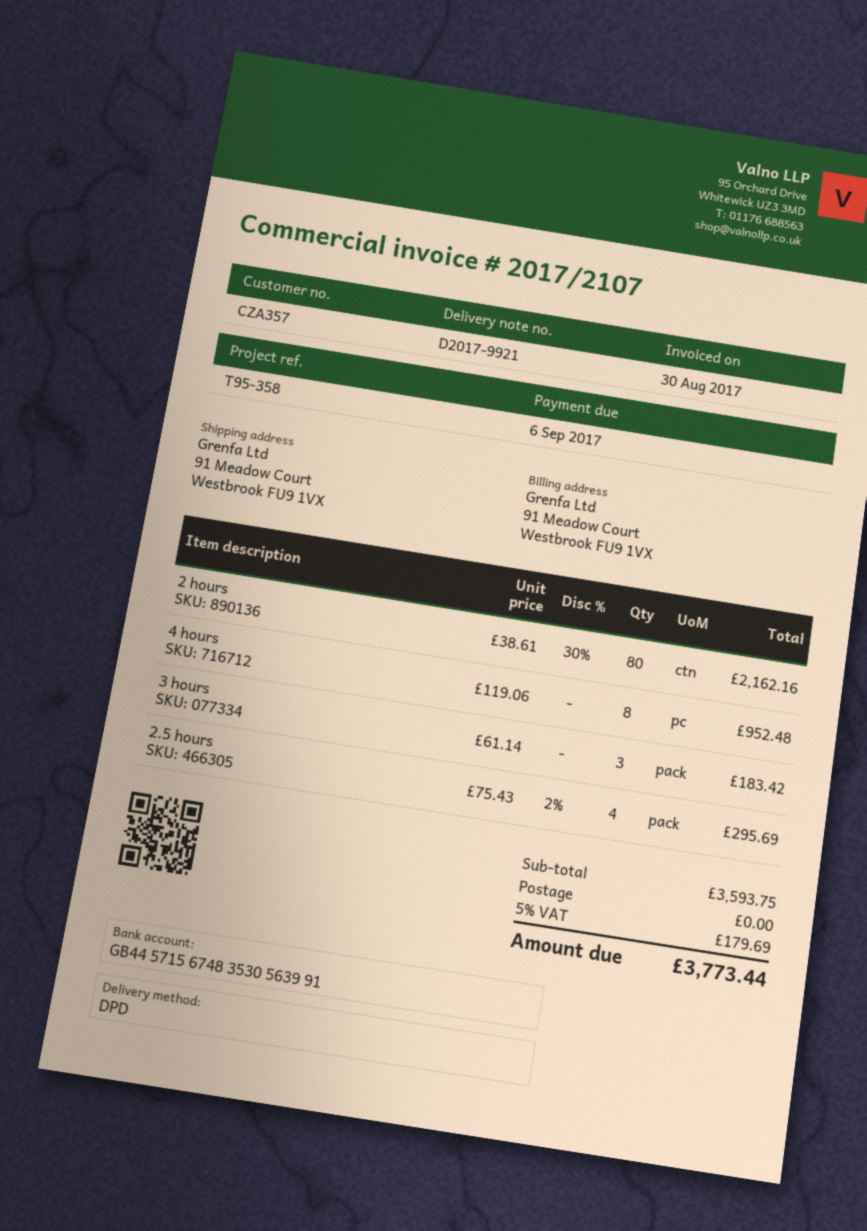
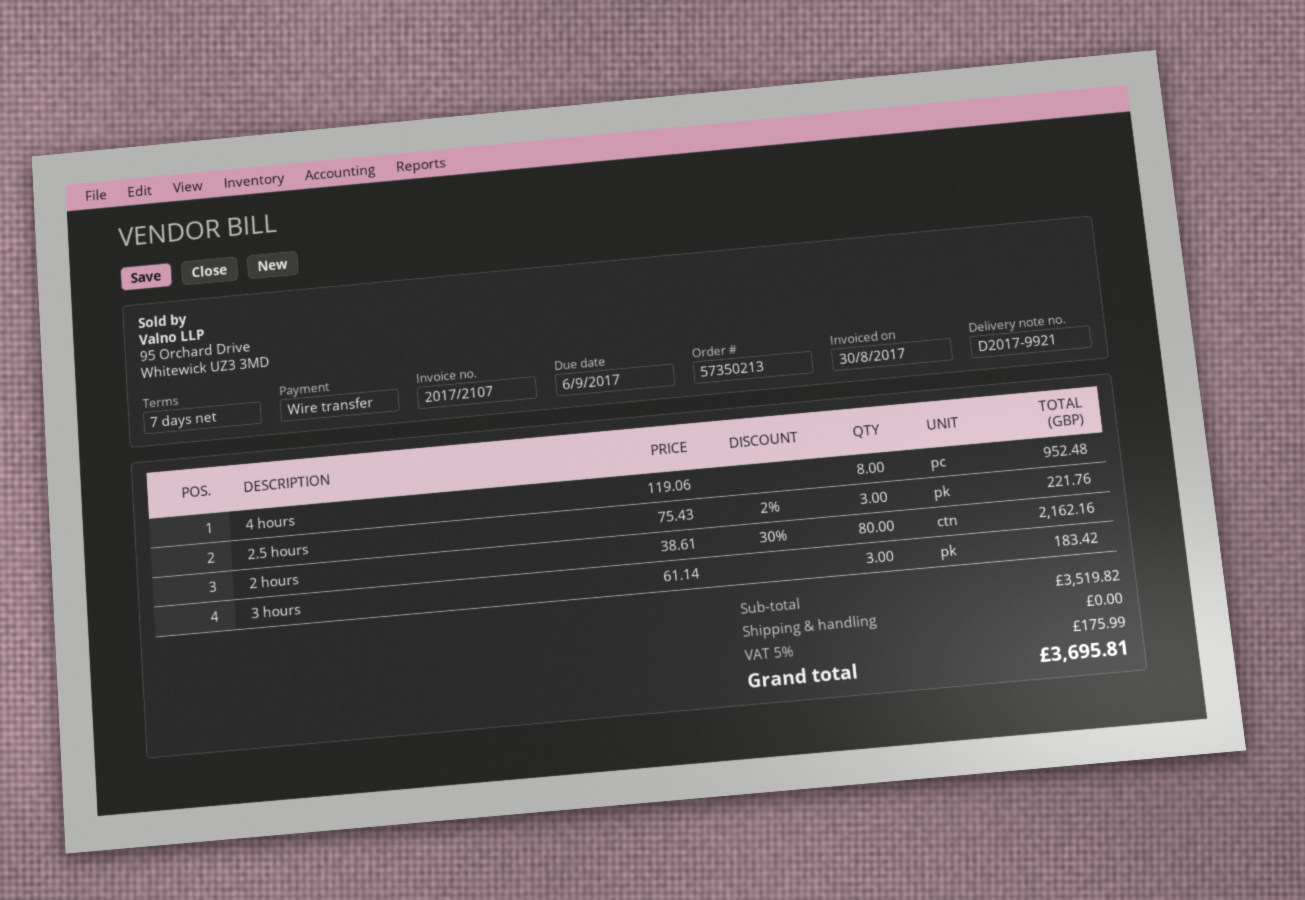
2.5 hours: 4 x 75.43 - 2% = 295.69 -> 3 x 75.43 - 2% = 221.76
subtotal: 3593.75 -> 3519.82
tax: 5% = 179.69 -> 5% = 175.99
total: 3773.44 -> 3695.81

